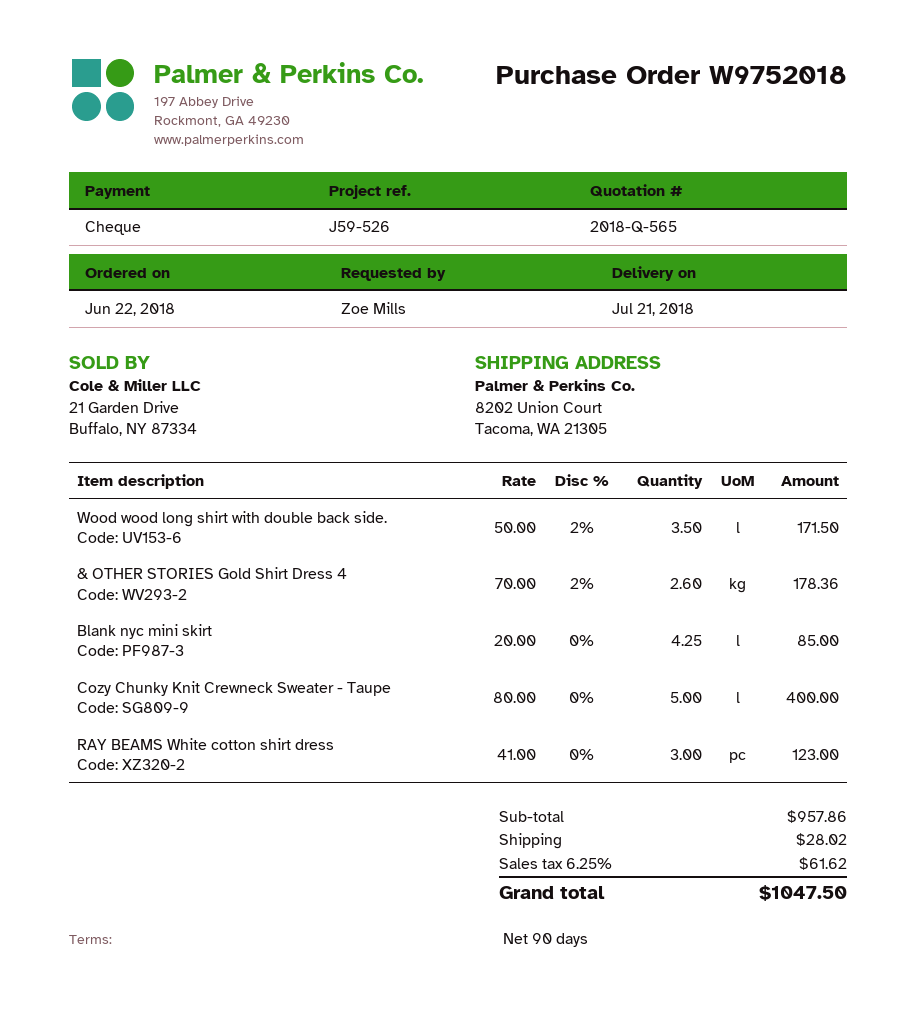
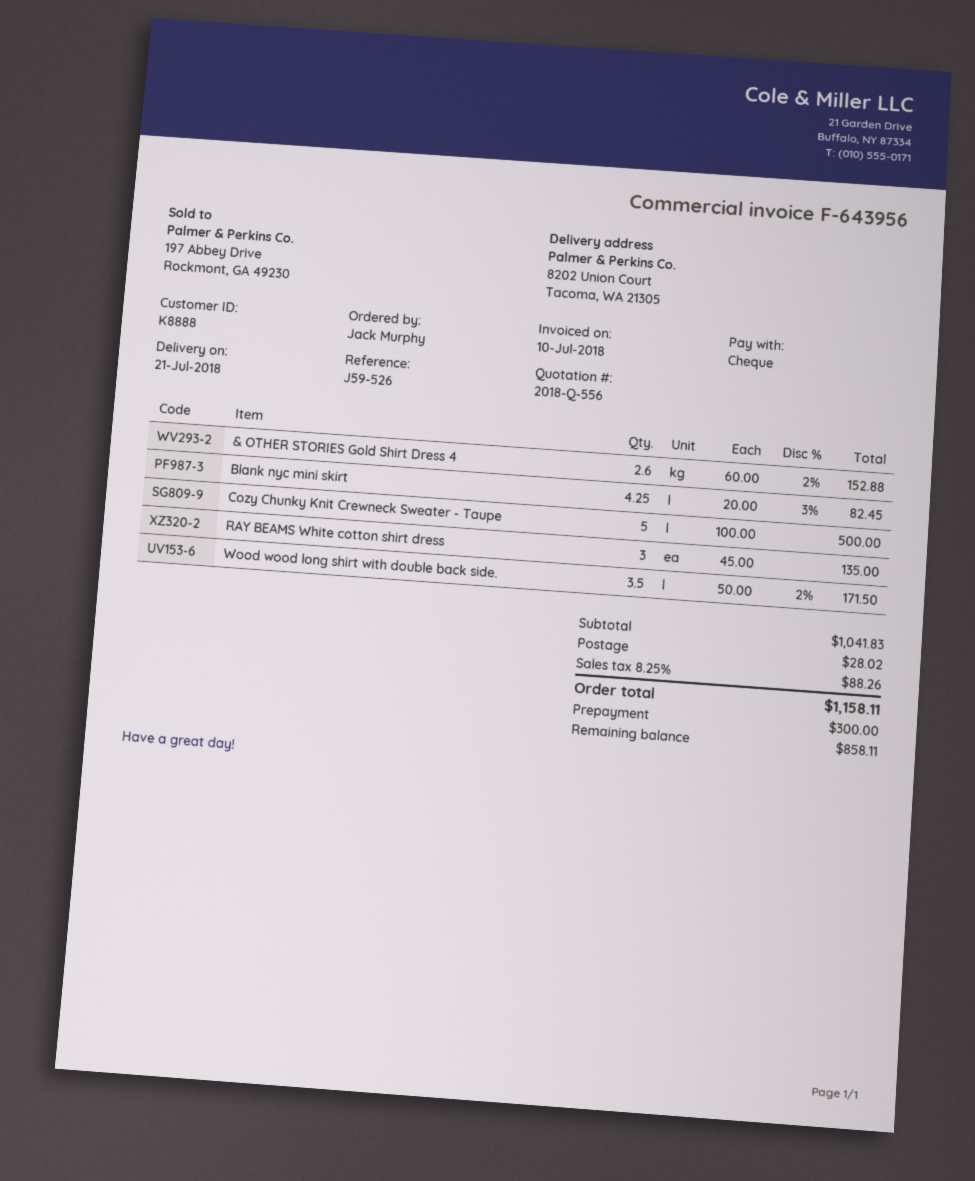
quote number: 2018-Q-565 -> 2018-Q-556
ordered by: Zoe Mills -> Jack Murphy
& OTHER STORIES Gold Shirt Dress 4: 2.6 x 70.00 - 2% = 178.36 -> 2.6 x 60.00 - 2% = 152.88
Blank nyc mini skirt: 4.25 x 20.00 = 85.00 -> 4.25 x 20.00 - 3% = 82.45
Cozy Chunky Knit Crewneck Sweater - Taupe: 5 x 80.00 = 400.00 -> 5 x 100.00 = 500.00
RAY BEAMS White cotton shirt dress: 3 x 41.00 = 123.00 -> 3 x 45.00 = 135.00
subtotal: 957.86 -> 1041.83
tax: 6.25% = 61.62 -> 8.25% = 88.26
total: 1047.50 -> 1158.11

